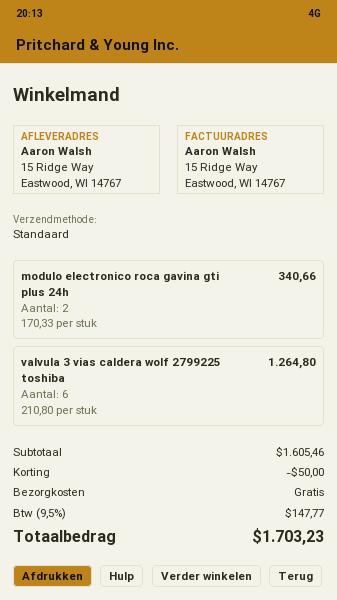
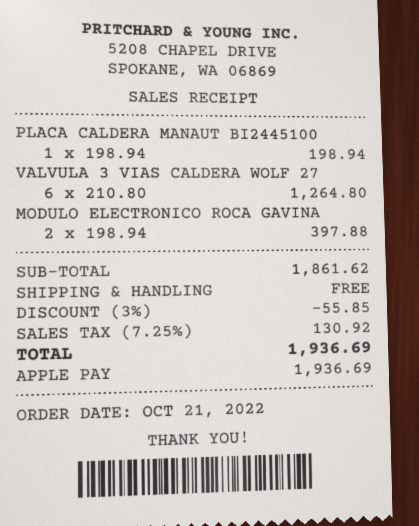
modulo electronico roca gavina gti plus 24h: 2 x 170.33 = 340.66 -> 2 x 198.94 = 397.88
PLACA CALDERA MANAUT BI2445100: none -> 1 x 198.94 = 198.94
subtotal: 1605.46 -> 1861.62
discount: 50.00 -> 55.85
tax: 9.5% = 147.77 -> 7.25% = 130.92
total: 1703.23 -> 1936.69

